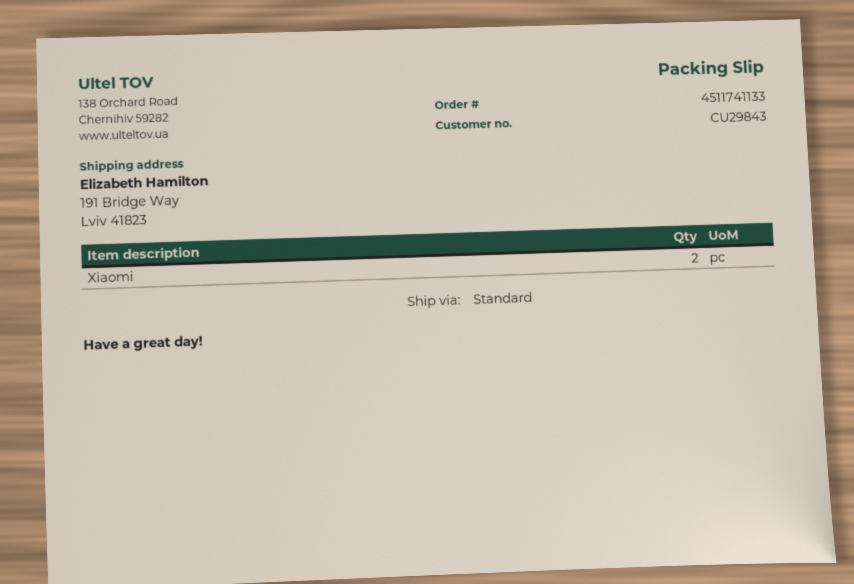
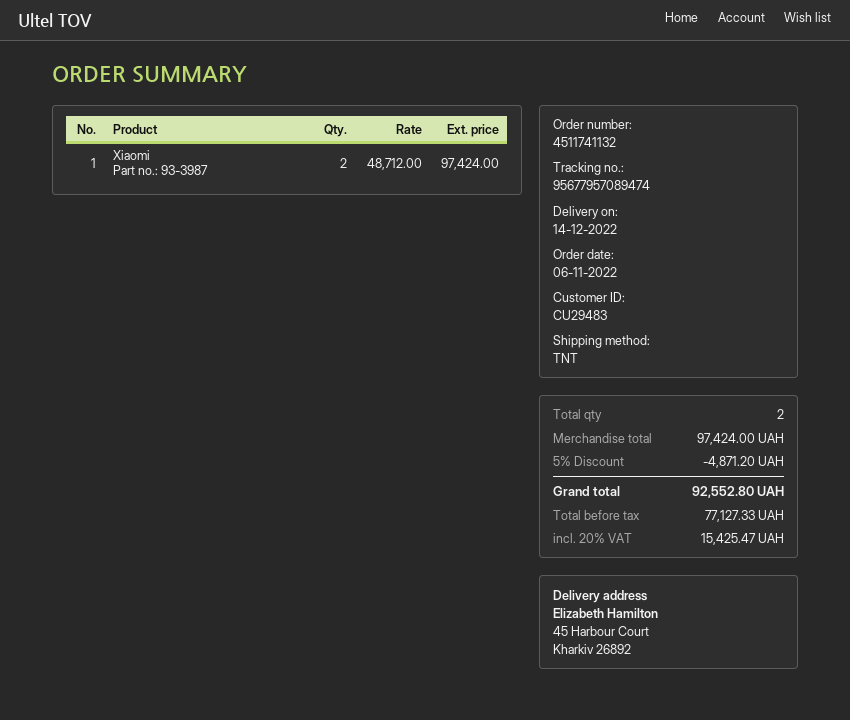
order number: 4511741133 -> 4511741132
customer number: CU29843 -> CU29483
shipping method: standard -> TNT
ship to: 191 Bridge Way, Lviv 41823 -> 45 Harbour Court, Kharkiv 26892

